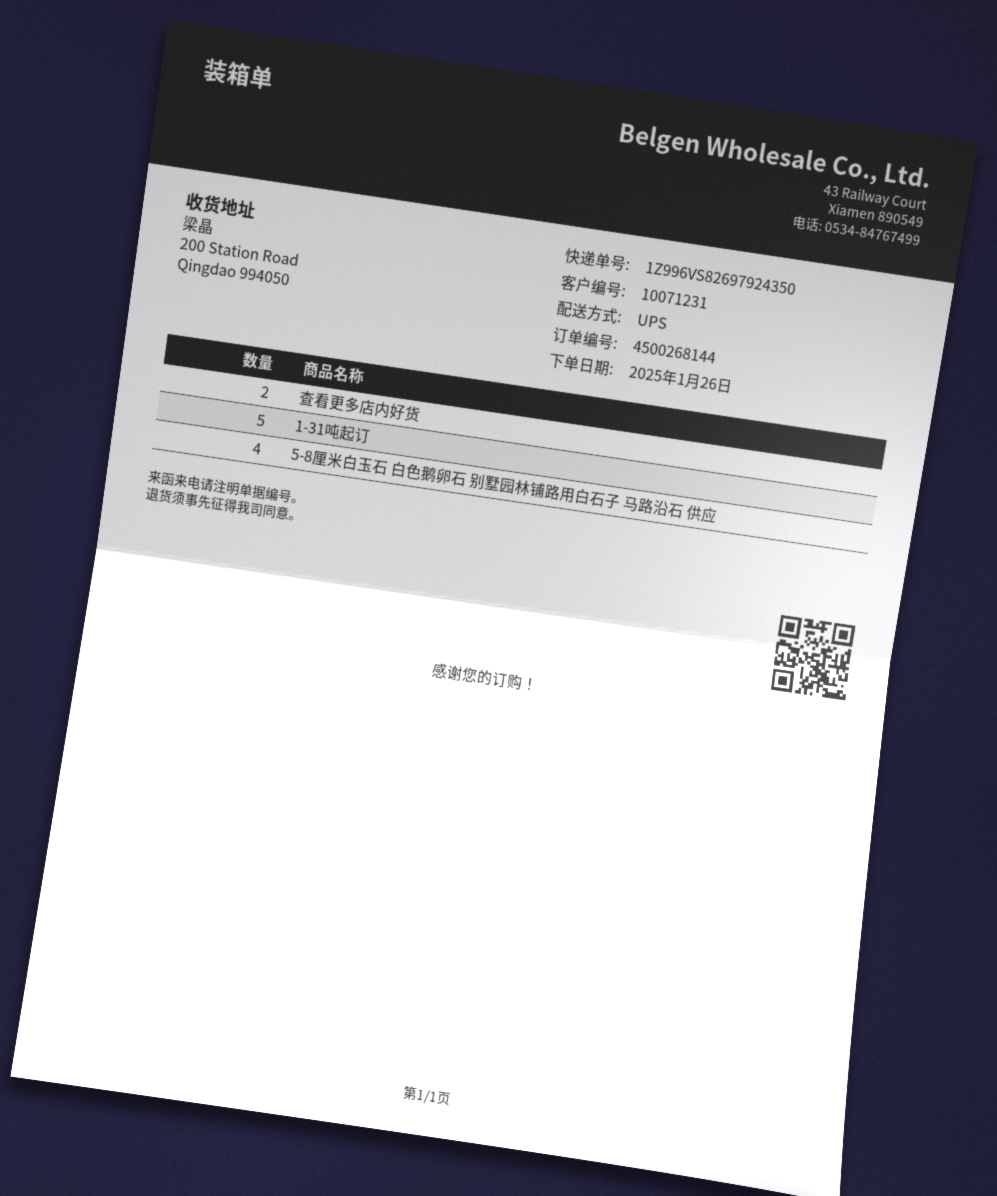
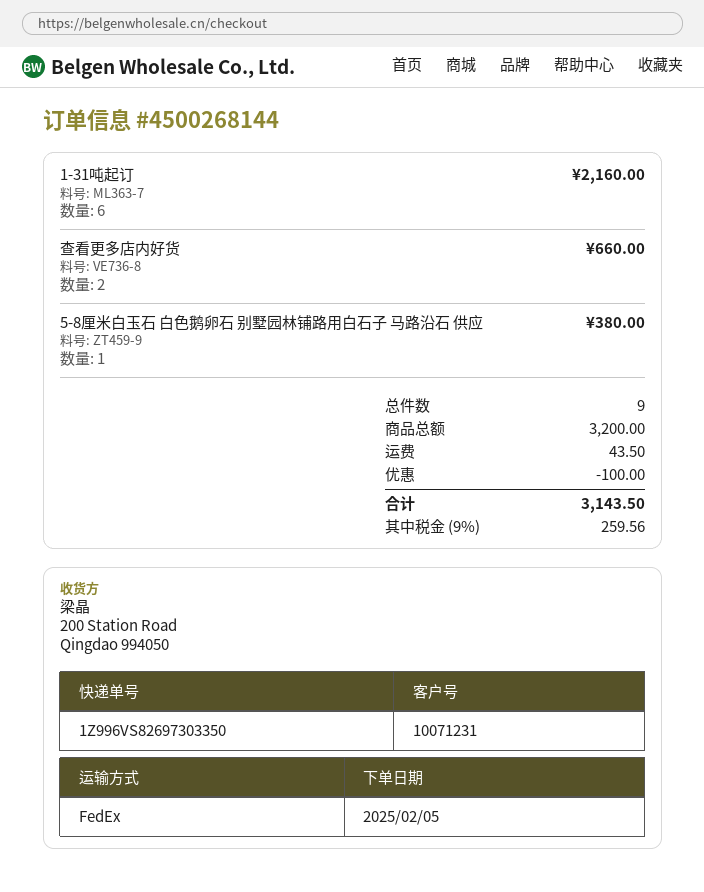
order date: 2025-01-26 -> 2025-02-05
shipping method: UPS -> FedEx
tracking number: 1Z996VS82697924350 -> 1Z996VS82697303350
1-31吨起订: 5 -> 6
5-8厘米白玉石 白色鹅卵石 别墅园林铺路用白石子 马路沿石 供应: 4 -> 1

